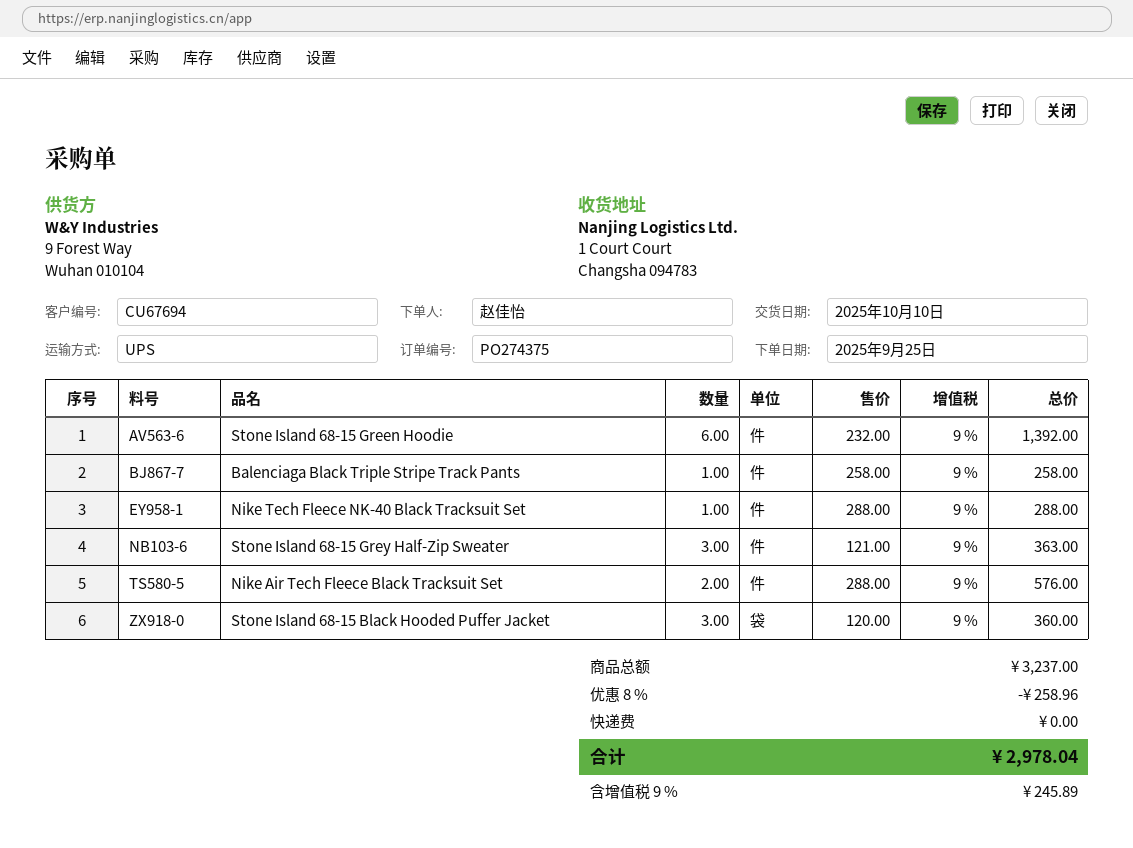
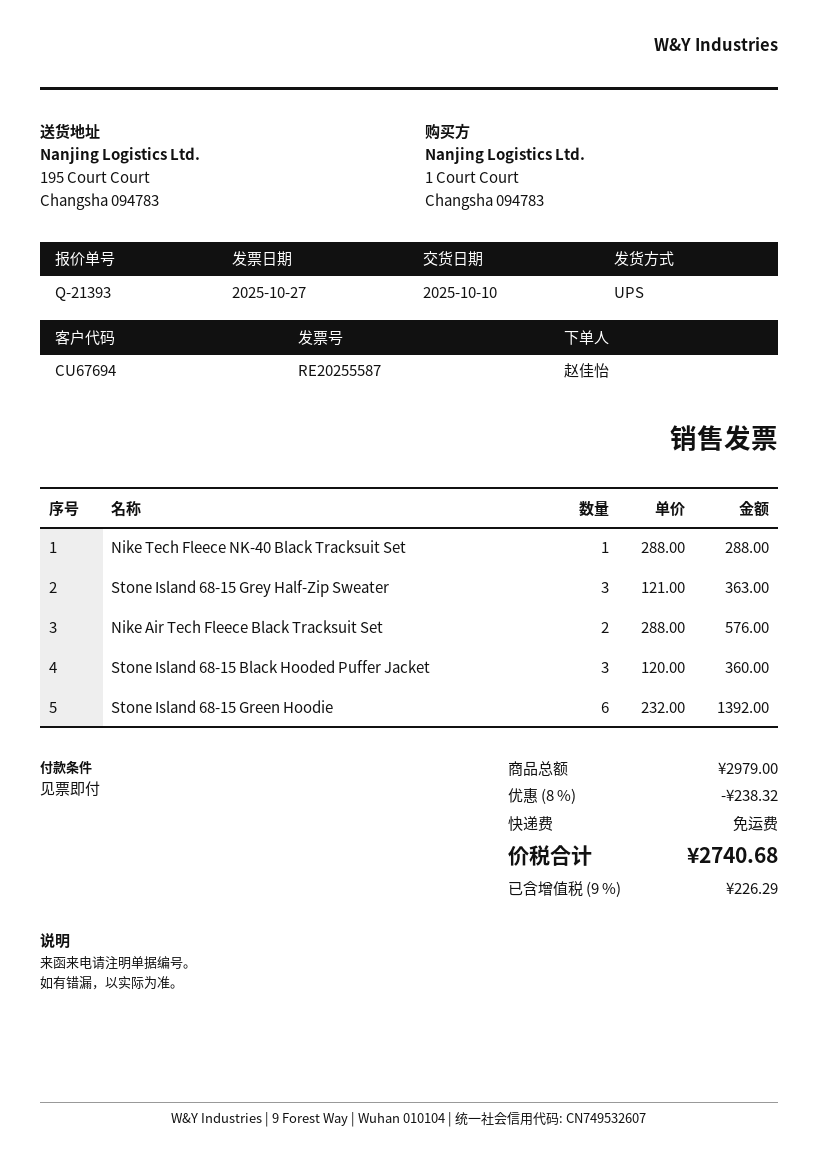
ship to: 1 Court Court, Changsha 094783 -> 195 Court Court, Changsha 094783
Balenciaga Black Triple Stripe Track Pants: 1 x 258.00 = 258.00 -> none
subtotal: 3237.00 -> 2979.00
discount: 8% = 258.96 -> 8% = 238.32
tax: 9% = 245.89 -> 9% = 226.29
total: 2978.04 -> 2740.68

